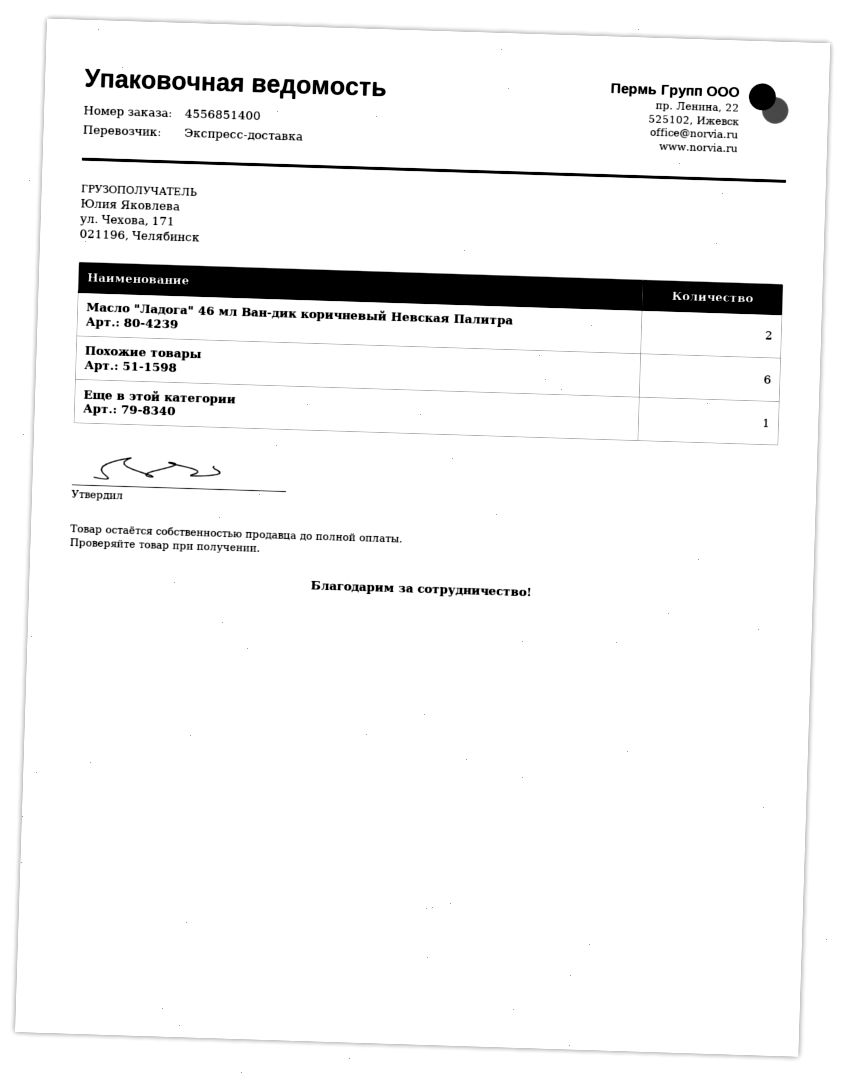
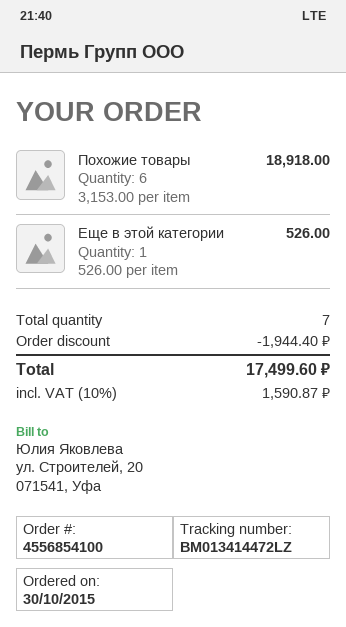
order number: 4556851400 -> 4556854100
Масло "Ладога" 46 мл Ван-дик коричневый Невская Палитра: 2 -> none

